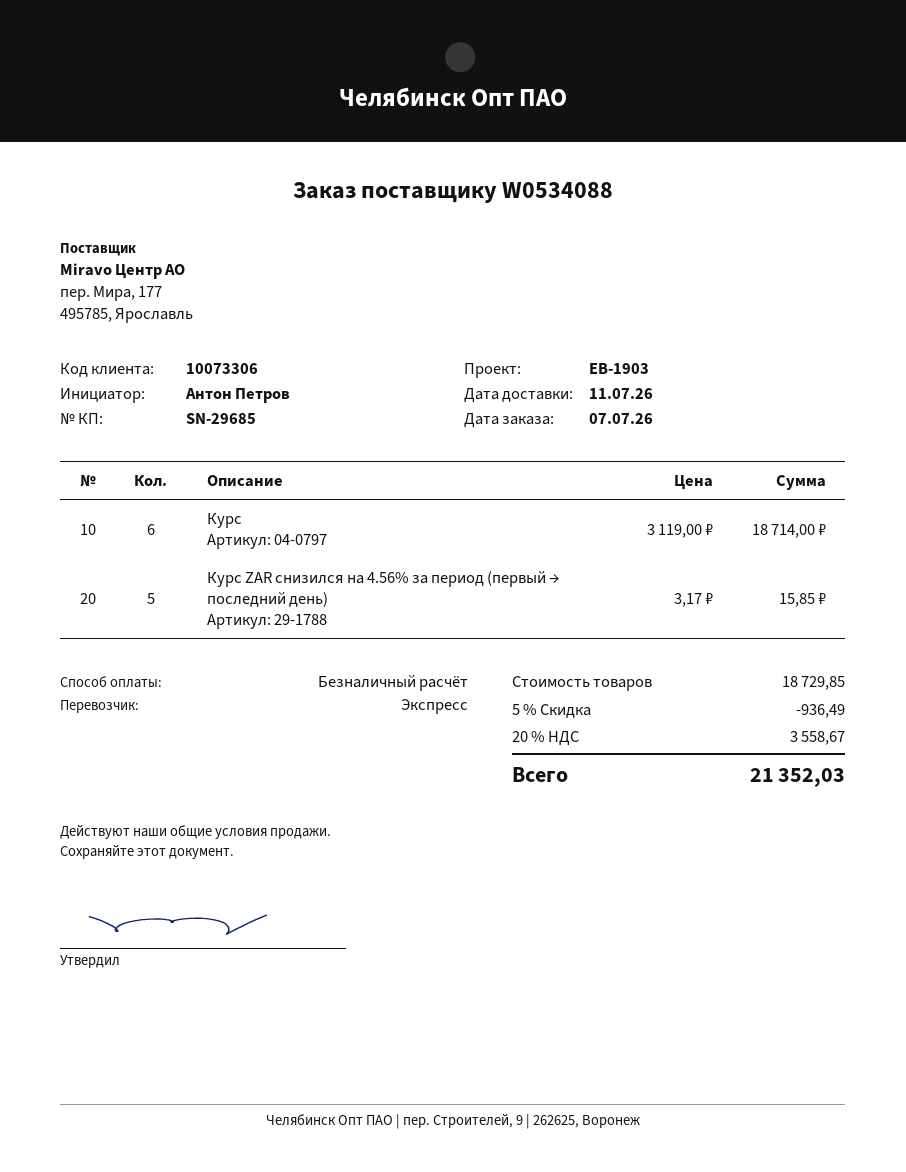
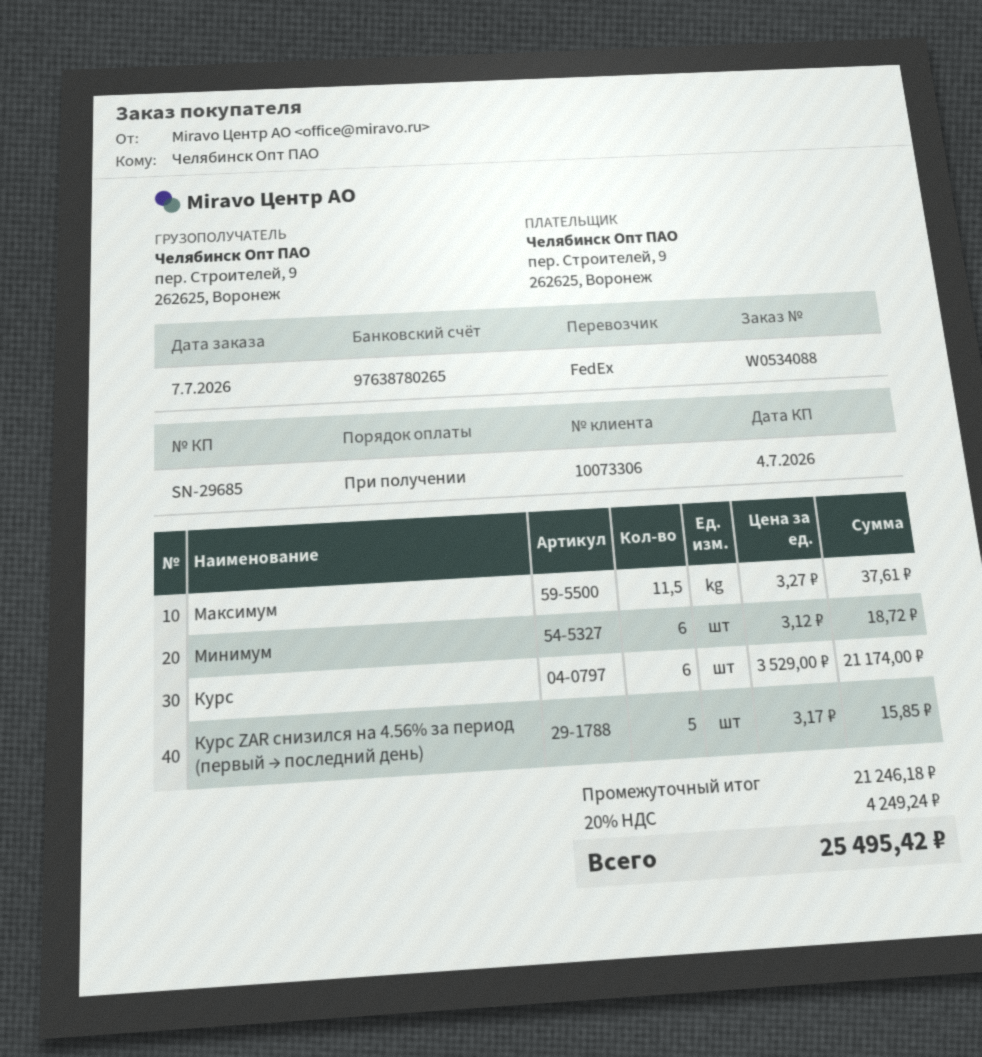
shipping method: express -> FedEx
Курс: 6 x 3119.00 = 18714.00 -> 6 x 3529.00 = 21174.00
Максимум: none -> 11.5 x 3.27 = 37.61
Минимум: none -> 6 x 3.12 = 18.72
subtotal: 18729.85 -> 21246.18
discount: 5% = 936.49 -> none
tax: 20% = 3558.67 -> 20% = 4249.24
total: 21352.03 -> 25495.42

